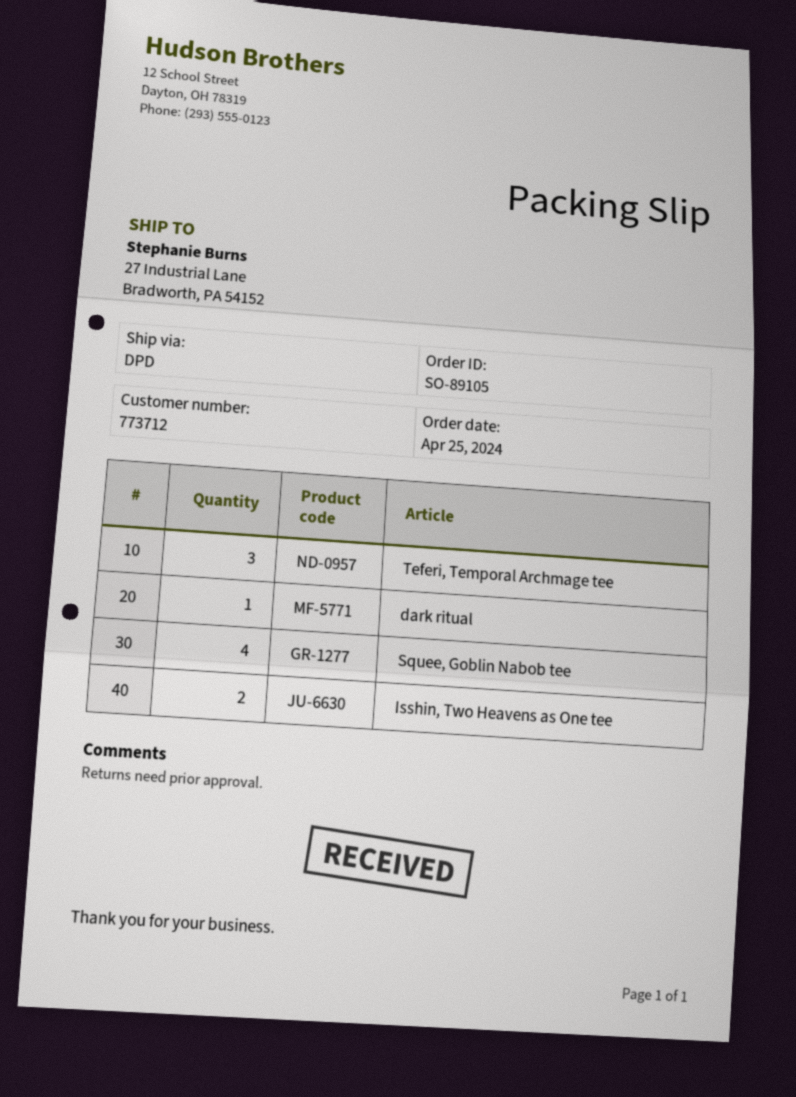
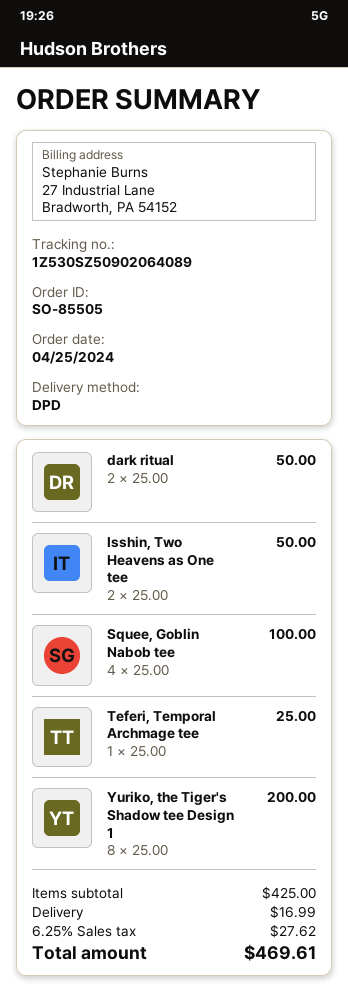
order number: SO-89105 -> SO-85505
Teferi, Temporal Archmage tee: 3 -> 1
dark ritual: 1 -> 2
Yuriko, the Tiger's Shadow tee Design 1: none -> 8

